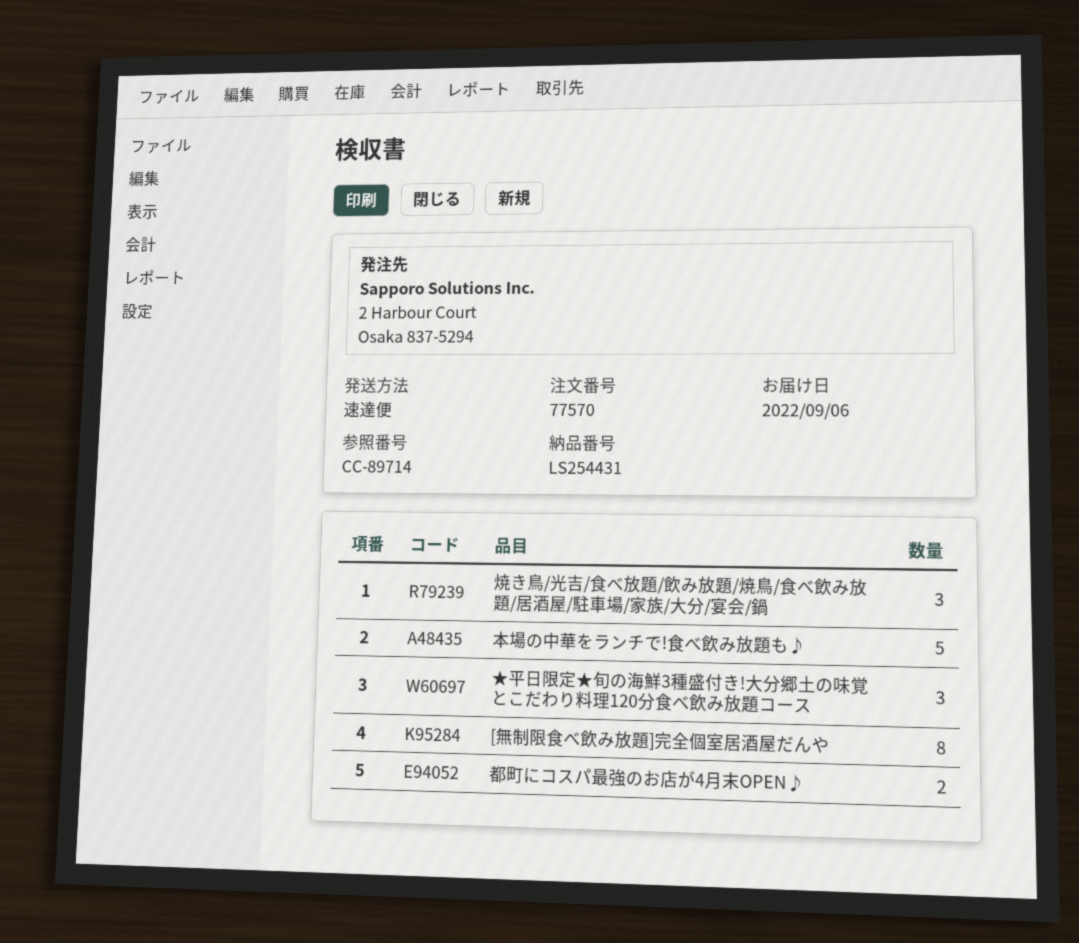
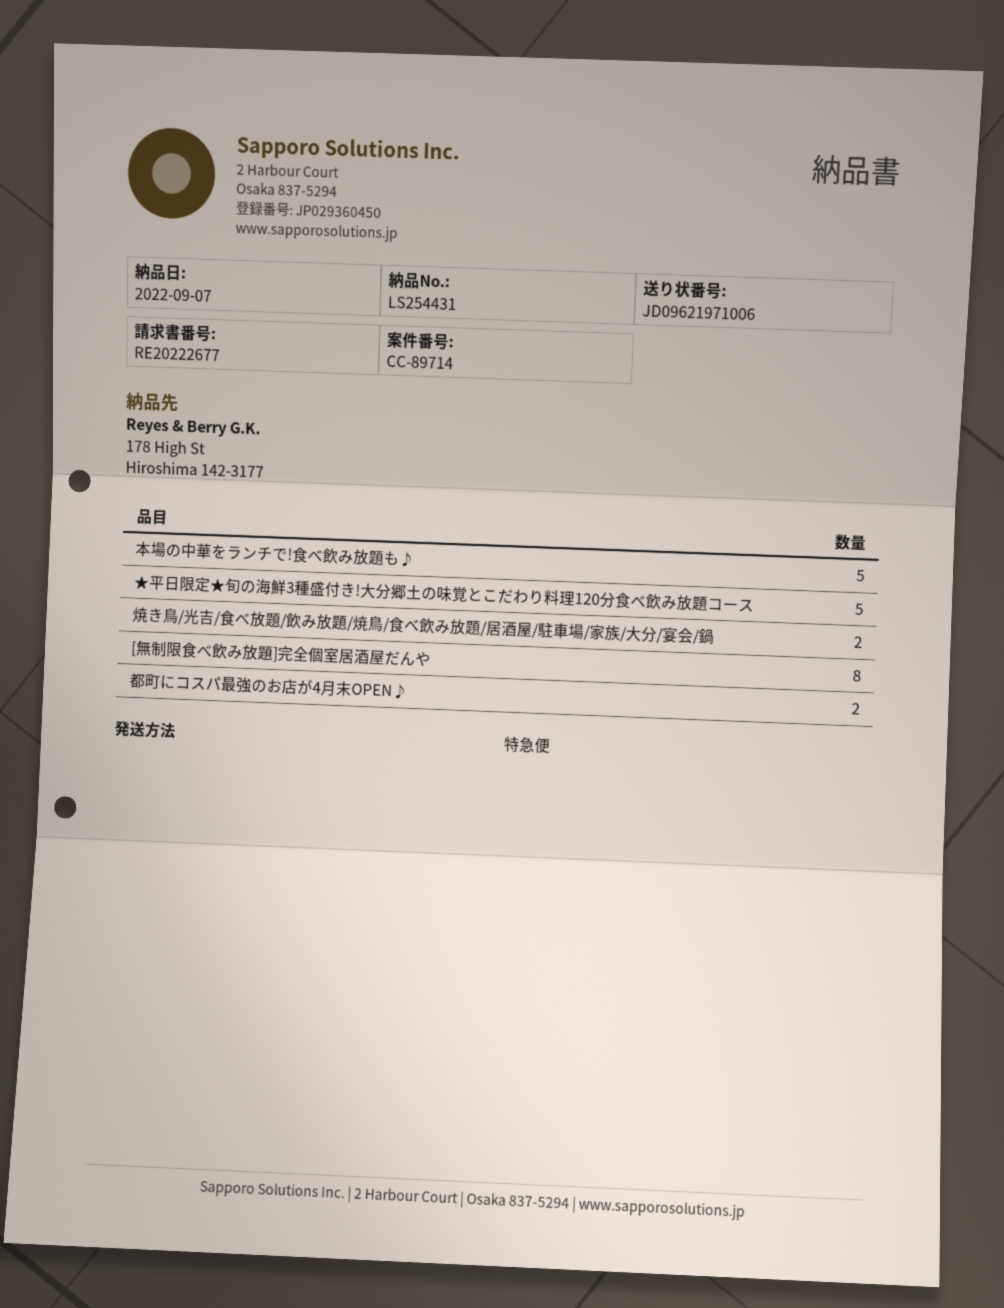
delivery date: 2022-09-06 -> 2022-09-07
焼き鳥/光吉/食べ放題/飲み放題/焼鳥/食べ飲み放題/居酒屋/駐車場/家族/大分/宴会/鍋: 3 -> 2
★平日限定★旬の海鮮3種盛付き!大分郷土の味覚とこだわり料理120分食べ飲み放題コース: 3 -> 5

